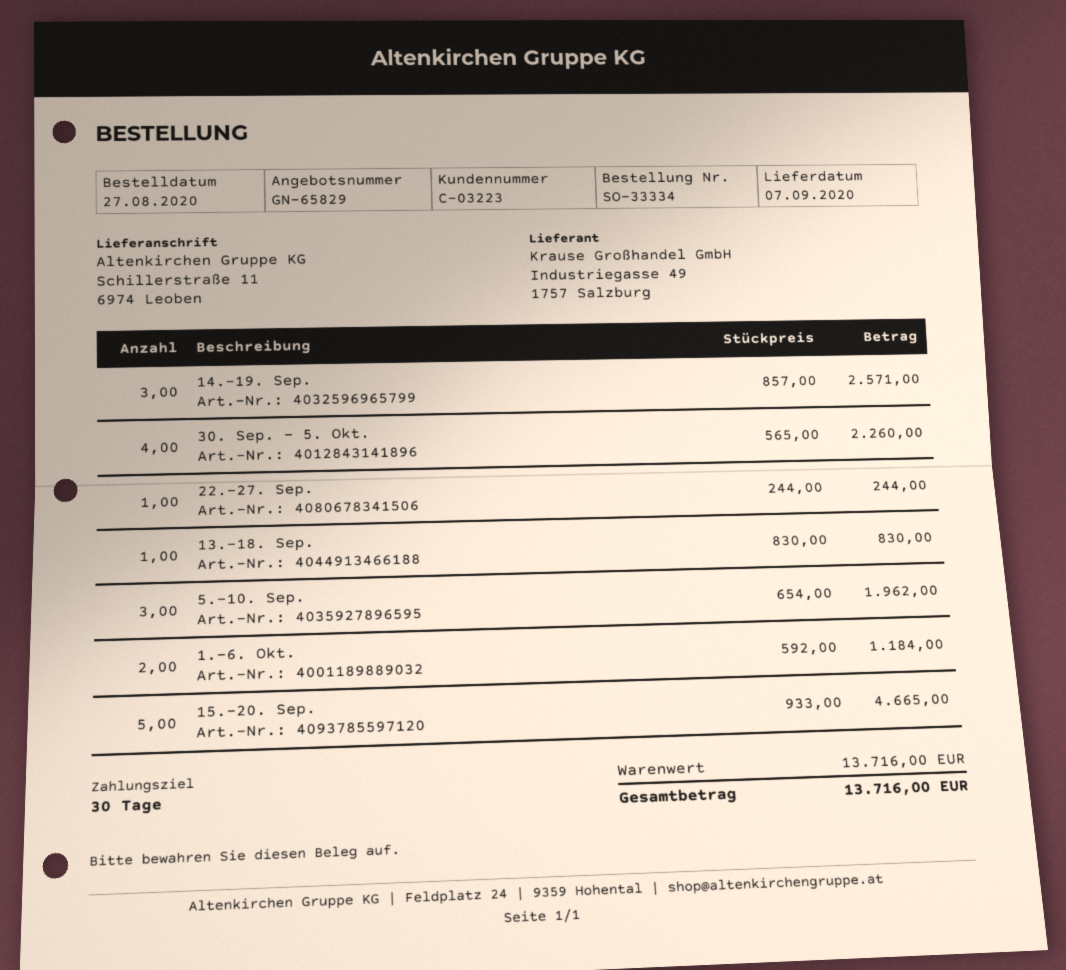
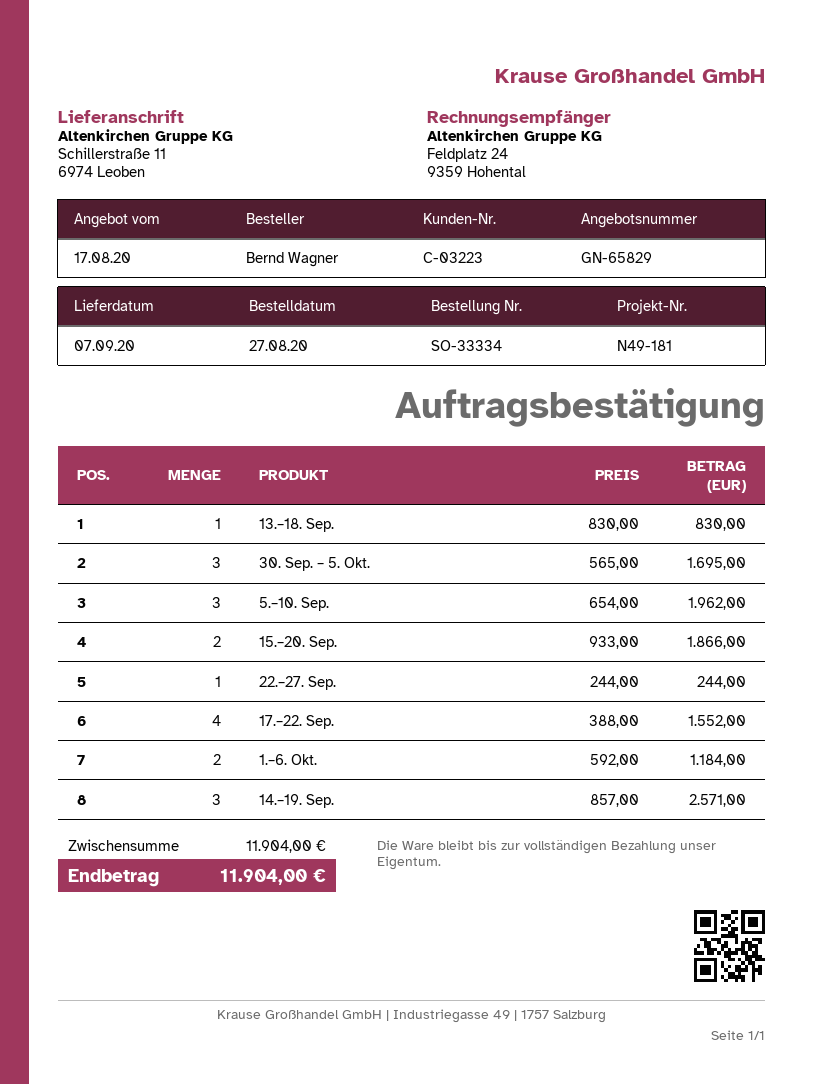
30. Sep. – 5. Okt.: 4 x 565.00 = 2260.00 -> 3 x 565.00 = 1695.00
15.–20. Sep.: 5 x 933.00 = 4665.00 -> 2 x 933.00 = 1866.00
17.–22. Sep.: none -> 4 x 388.00 = 1552.00
subtotal: 13716.00 -> 11904.00
total: 13716.00 -> 11904.00

